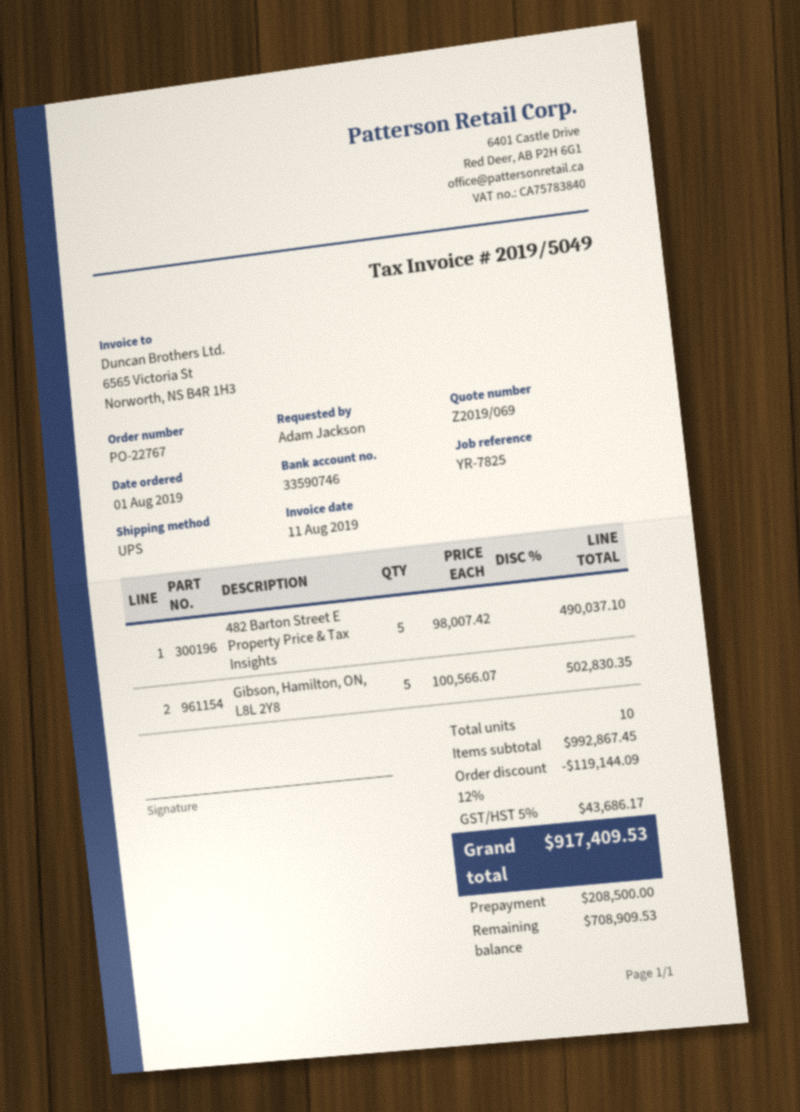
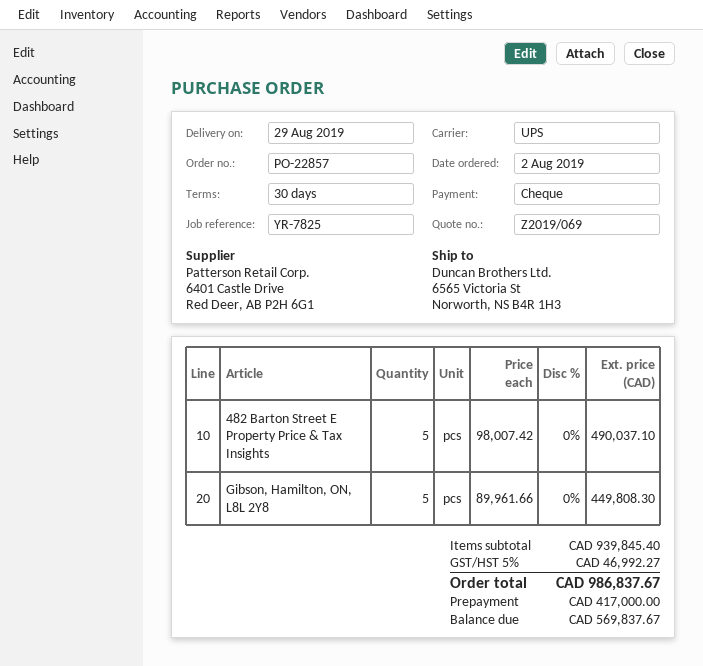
order number: PO-22767 -> PO-22857
order date: 2019-08-01 -> 2019-08-02
Gibson, Hamilton, ON, L8L 2Y8: 5 x 100566.07 = 502830.35 -> 5 x 89961.66 = 449808.30
subtotal: 992867.45 -> 939845.40
discount: 12% = 119144.09 -> none
tax: 5% = 43686.17 -> 5% = 46992.27
total: 917409.53 -> 986837.67
deposit: 208500.00 -> 417000.00
balance: 708909.53 -> 569837.67

